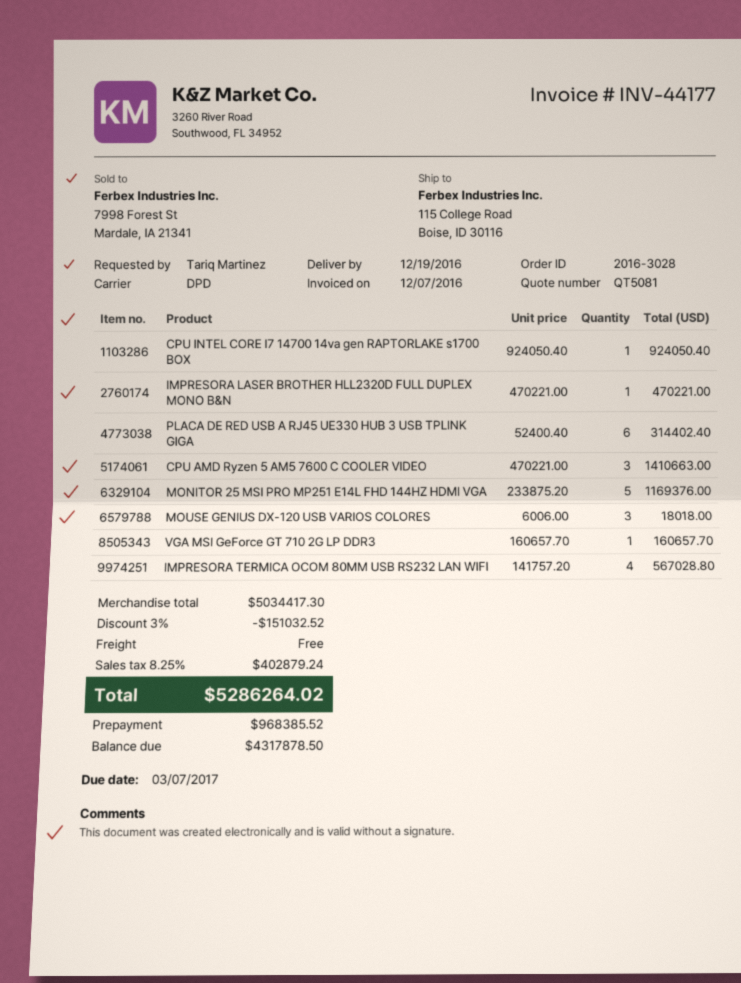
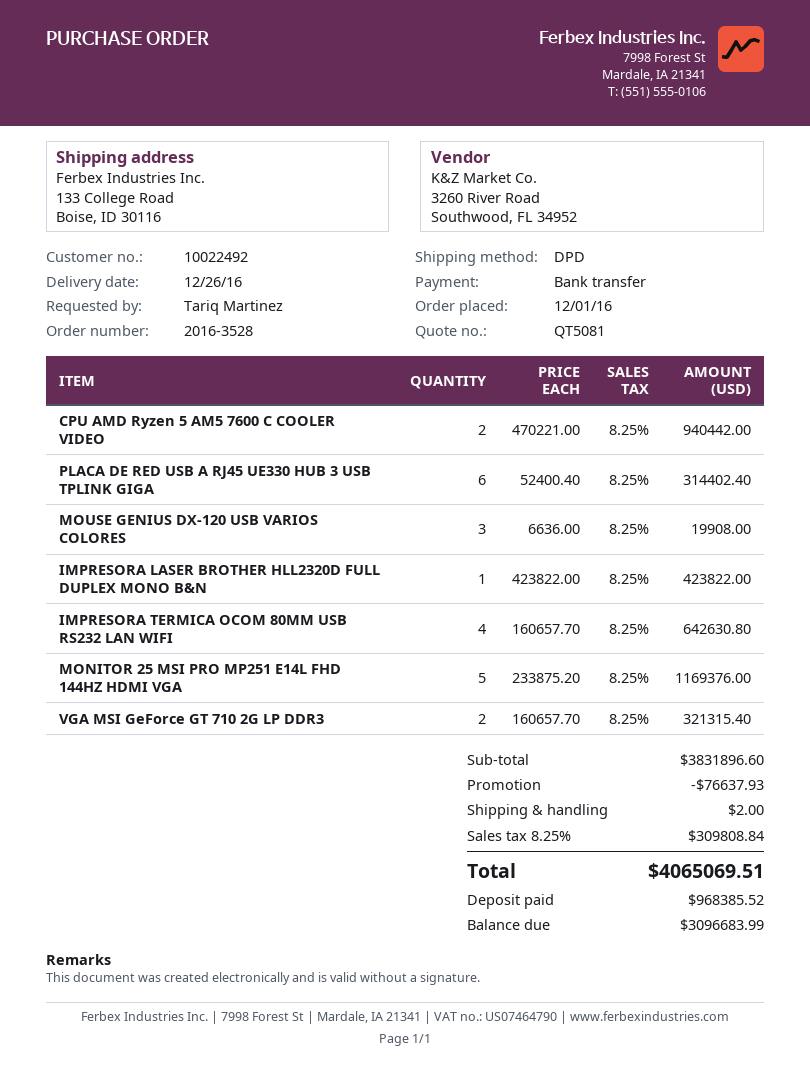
order number: 2016-3028 -> 2016-3528
delivery date: 2016-12-19 -> 2016-12-26
ship to: 115 College Road, Boise, ID 30116 -> 133 College Road, Boise, ID 30116
CPU INTEL CORE I7 14700 14va gen RAPTORLAKE s1700 BOX: 1 x 924050.40 = 924050.40 -> none
IMPRESORA LASER BROTHER HLL2320D FULL DUPLEX MONO B&N: 1 x 470221.00 = 470221.00 -> 1 x 423822.00 = 423822.00
CPU AMD Ryzen 5 AM5 7600 C COOLER VIDEO: 3 x 470221.00 = 1410663.00 -> 2 x 470221.00 = 940442.00
MOUSE GENIUS DX-120 USB VARIOS COLORES: 3 x 6006.00 = 18018.00 -> 3 x 6636.00 = 19908.00
VGA MSI GeForce GT 710 2G LP DDR3: 1 x 160657.70 = 160657.70 -> 2 x 160657.70 = 321315.40
IMPRESORA TERMICA OCOM 80MM USB RS232 LAN WIFI: 4 x 141757.20 = 567028.80 -> 4 x 160657.70 = 642630.80
subtotal: 5034417.30 -> 3831896.60
discount: 151032.52 -> 76637.93
shipping: 0.00 -> 2.00
tax: 8.25% = 402879.24 -> 8.25% = 309808.84
total: 5286264.02 -> 4065069.51
balance: 4317878.50 -> 3096683.99

